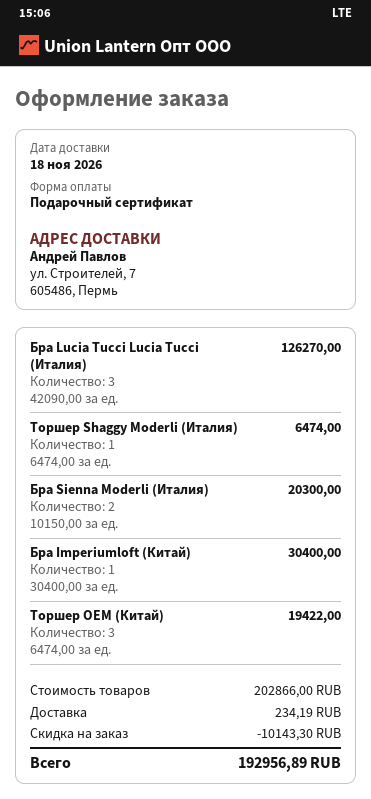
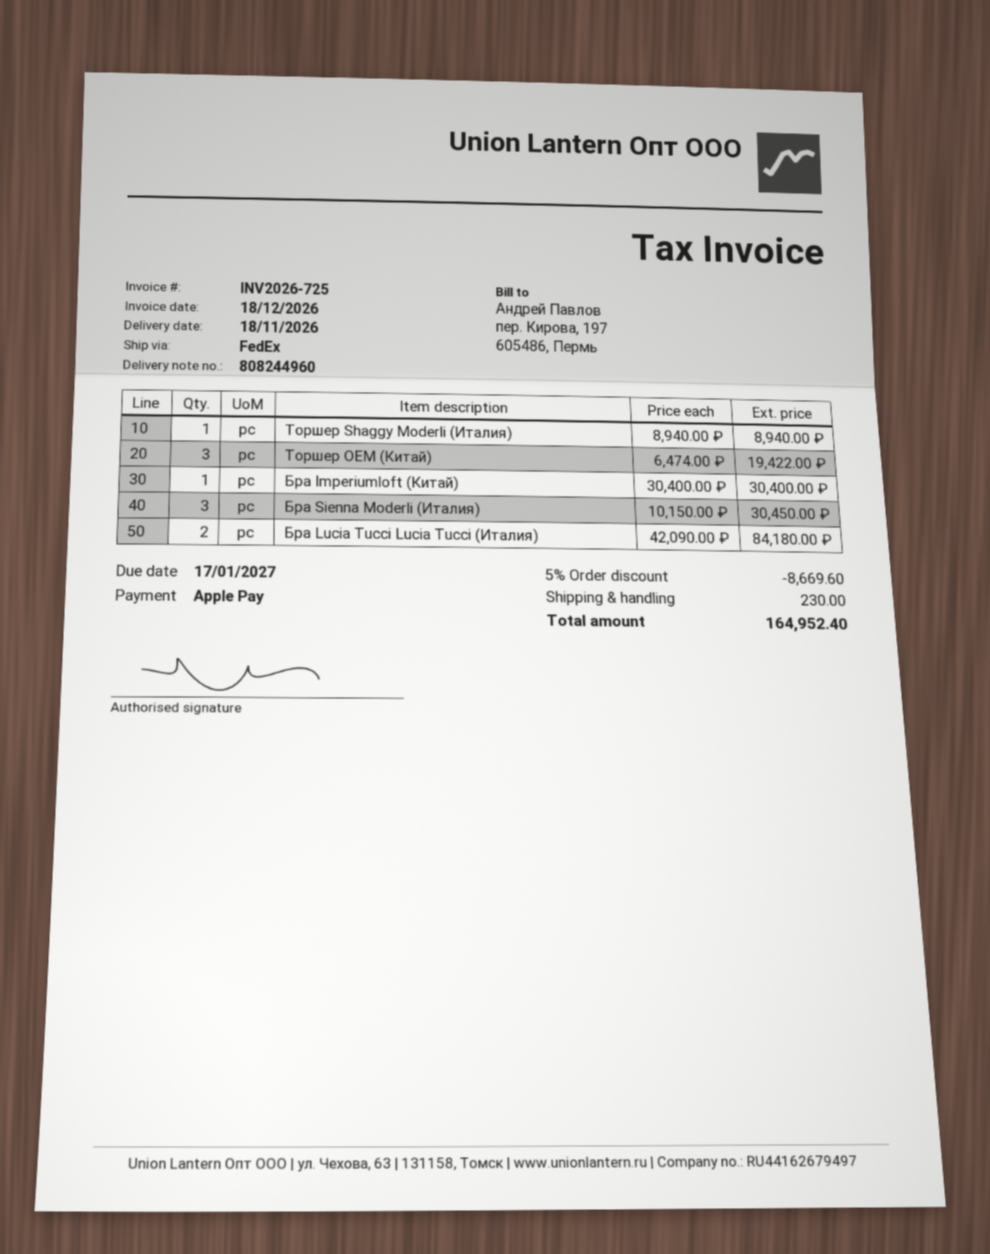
payment method: gift card -> Apple Pay
Бра Lucia Tucci Lucia Tucci (Италия): 3 x 42090.00 = 126270.00 -> 2 x 42090.00 = 84180.00
Торшер Shaggy Moderli (Италия): 1 x 6474.00 = 6474.00 -> 1 x 8940.00 = 8940.00
Бра Sienna Moderli (Италия): 2 x 10150.00 = 20300.00 -> 3 x 10150.00 = 30450.00
discount: 10143.30 -> 8669.60
shipping: 234.19 -> 230.00
total: 192956.89 -> 164952.40

